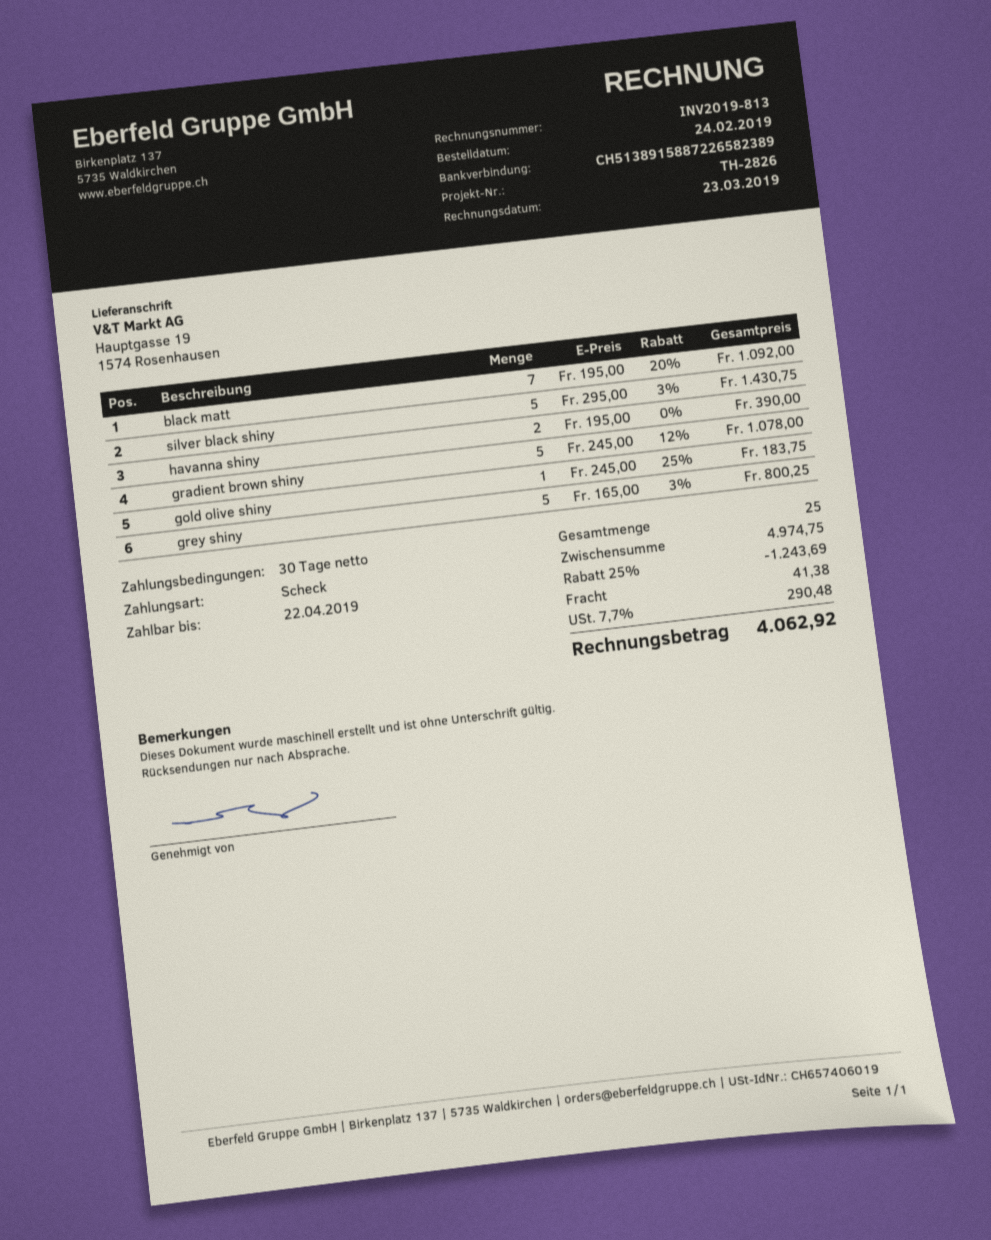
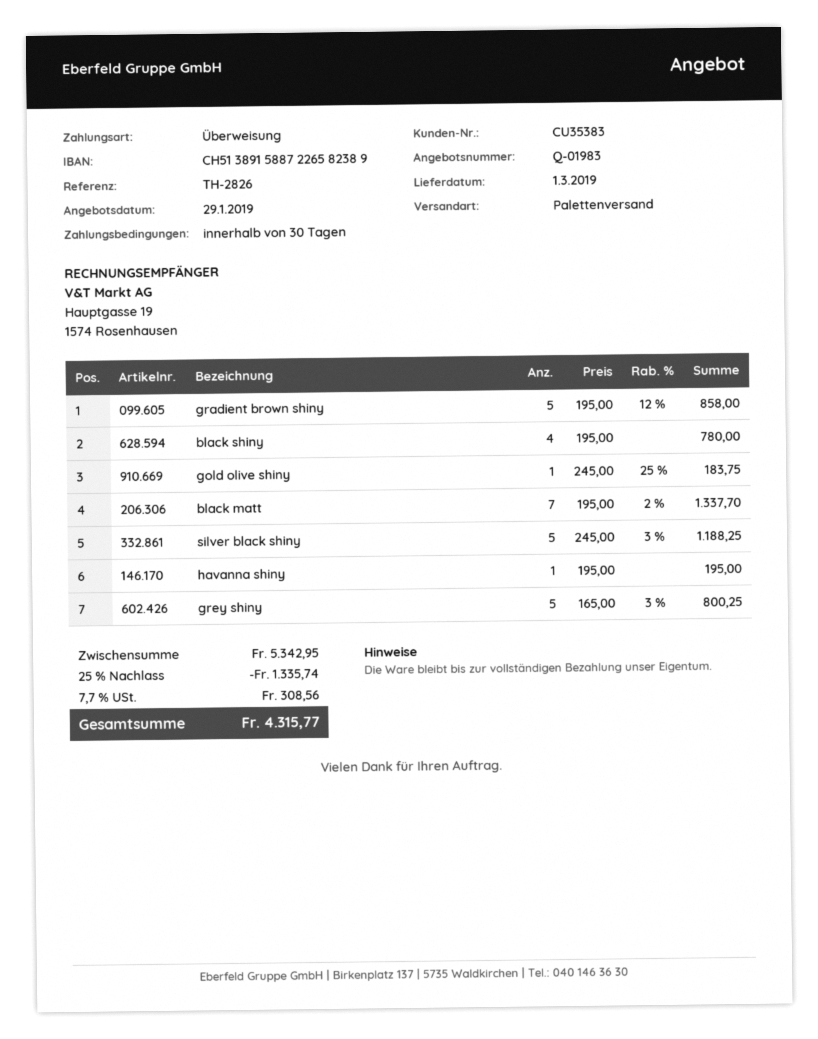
payment method: cheque -> bank transfer
black matt: 7 x 195.00 - 20% = 1092.00 -> 7 x 195.00 - 2% = 1337.70
silver black shiny: 5 x 295.00 - 3% = 1430.75 -> 5 x 245.00 - 3% = 1188.25
havanna shiny: 2 x 195.00 = 390.00 -> 1 x 195.00 = 195.00
gradient brown shiny: 5 x 245.00 - 12% = 1078.00 -> 5 x 195.00 - 12% = 858.00
black shiny: none -> 4 x 195.00 = 780.00
subtotal: 4974.75 -> 5342.95
discount: 25% = 1243.69 -> 25% = 1335.74
shipping: 41.38 -> none
tax: 7.7% = 290.48 -> 7.7% = 308.56
total: 4062.92 -> 4315.77

